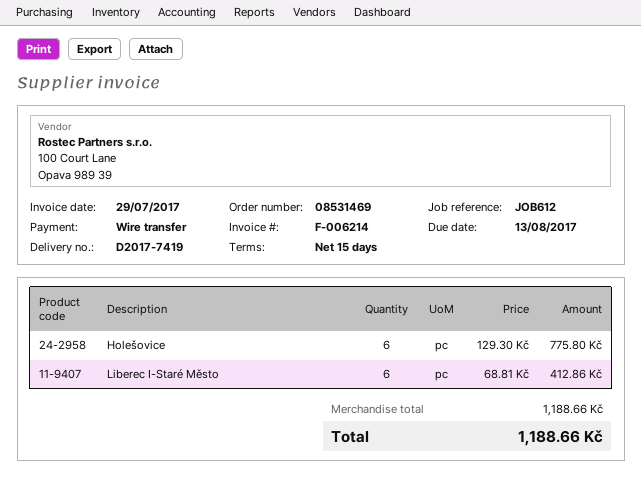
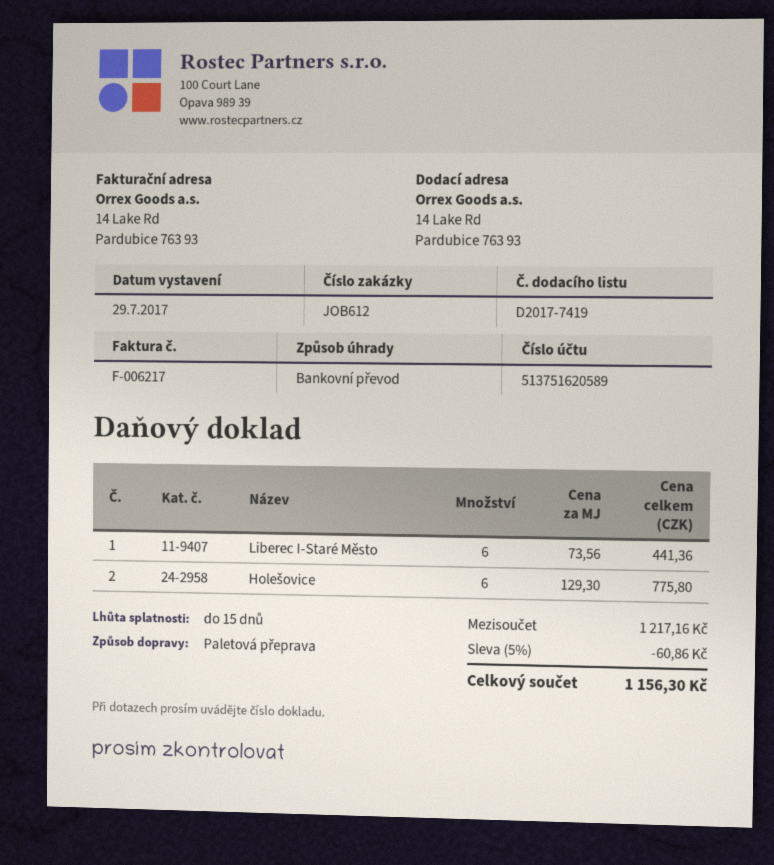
invoice number: F-006214 -> F-006217
Liberec I-Staré Město: 6 x 68.81 = 412.86 -> 6 x 73.56 = 441.36
subtotal: 1188.66 -> 1217.16
discount: none -> 5% = 60.86
total: 1188.66 -> 1156.30

